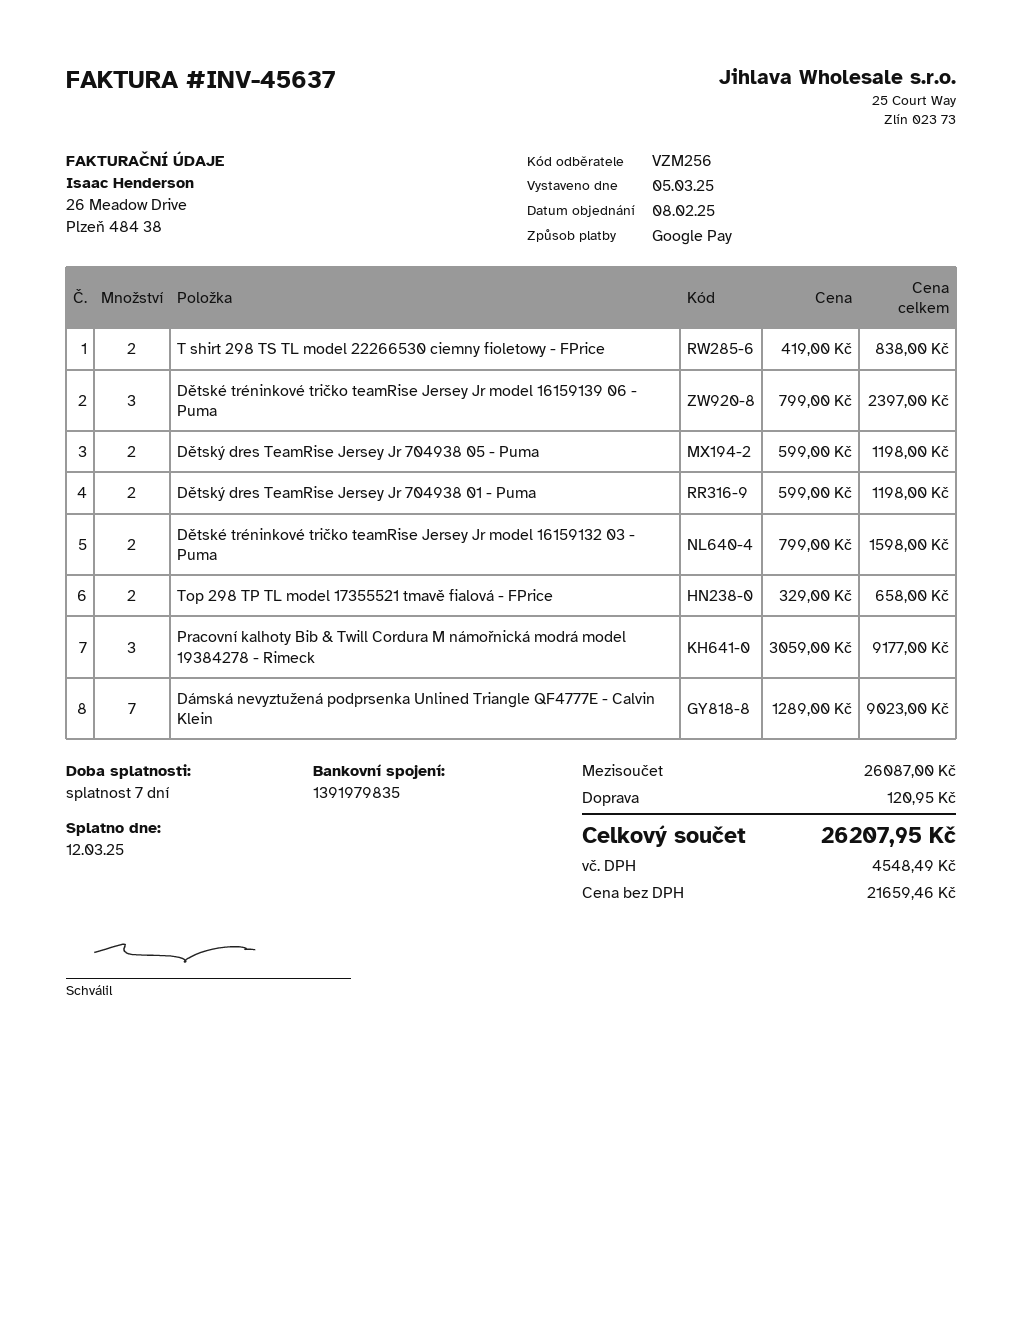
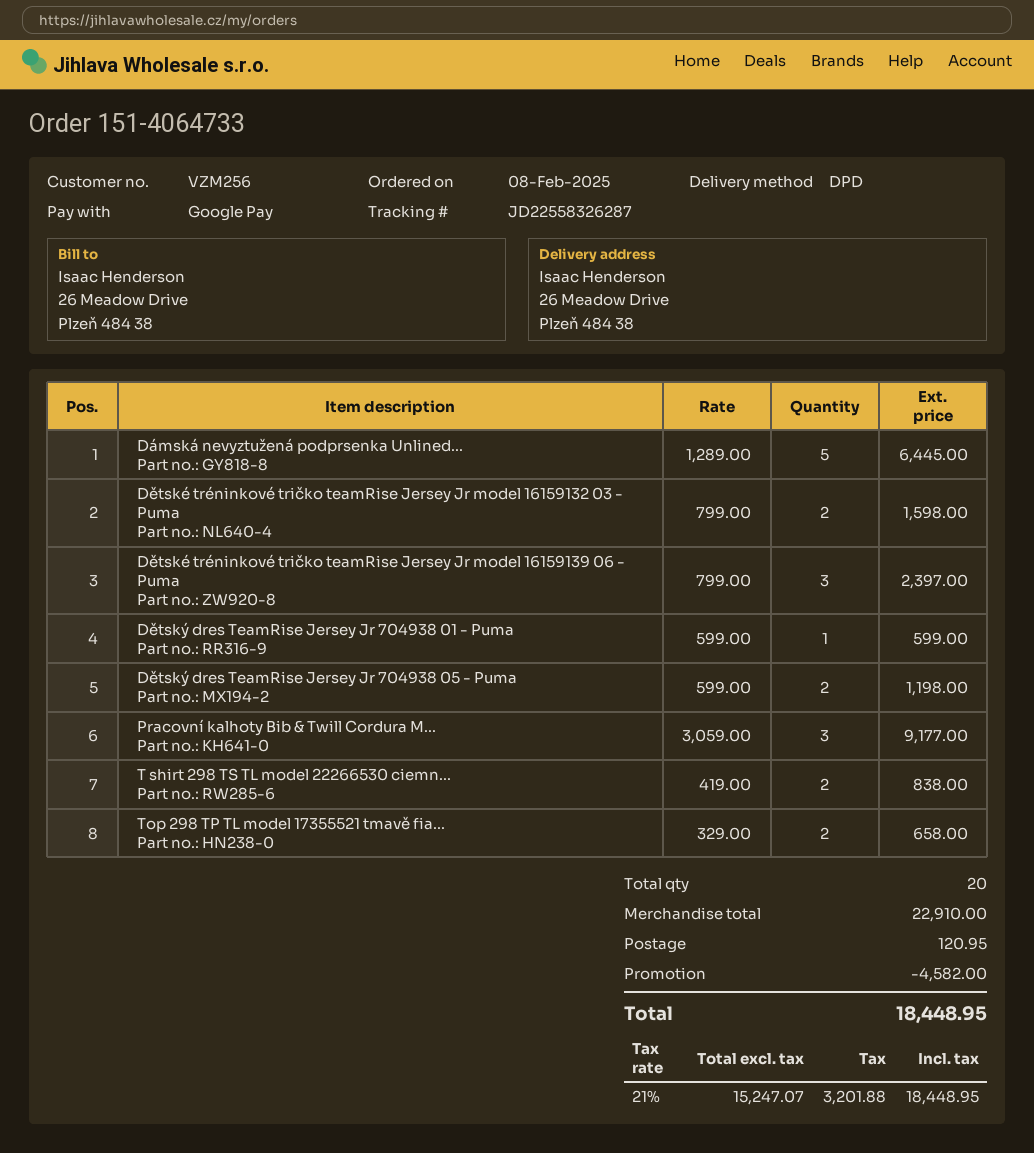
Dětský dres TeamRise Jersey Jr 704938 01 - Puma: 2 x 599.00 = 1198.00 -> 1 x 599.00 = 599.00
Dámská nevyztužená podprsenka Unlined Triangle QF4777E - Calvin Klein: 7 x 1289.00 = 9023.00 -> 5 x 1289.00 = 6445.00
subtotal: 26087.00 -> 22910.00
discount: none -> 4582.00
net: 21659.46 -> 15247.07
tax: 4548.49 -> 3201.88
total: 26207.95 -> 18448.95

